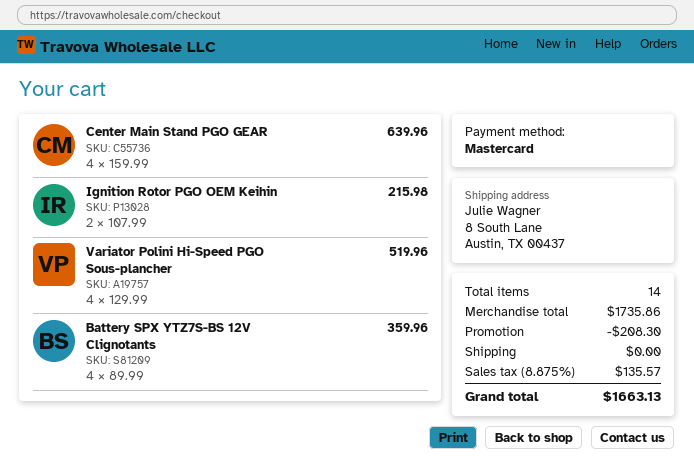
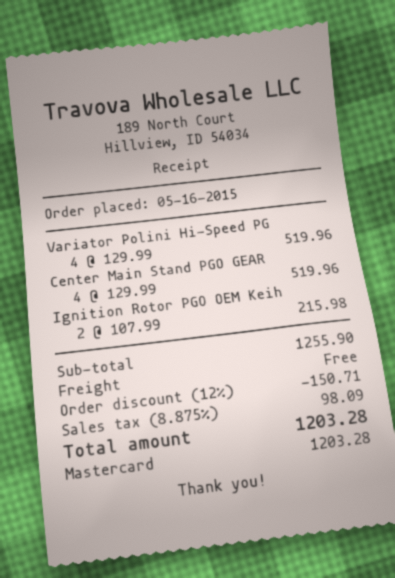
Center Main Stand PGO GEAR: 4 x 159.99 = 639.96 -> 4 x 129.99 = 519.96
Battery SPX YTZ7S-BS 12V Clignotants: 4 x 89.99 = 359.96 -> none
subtotal: 1735.86 -> 1255.90
discount: 208.30 -> 150.71
tax: 8.875% = 135.57 -> 8.875% = 98.09
total: 1663.13 -> 1203.28

